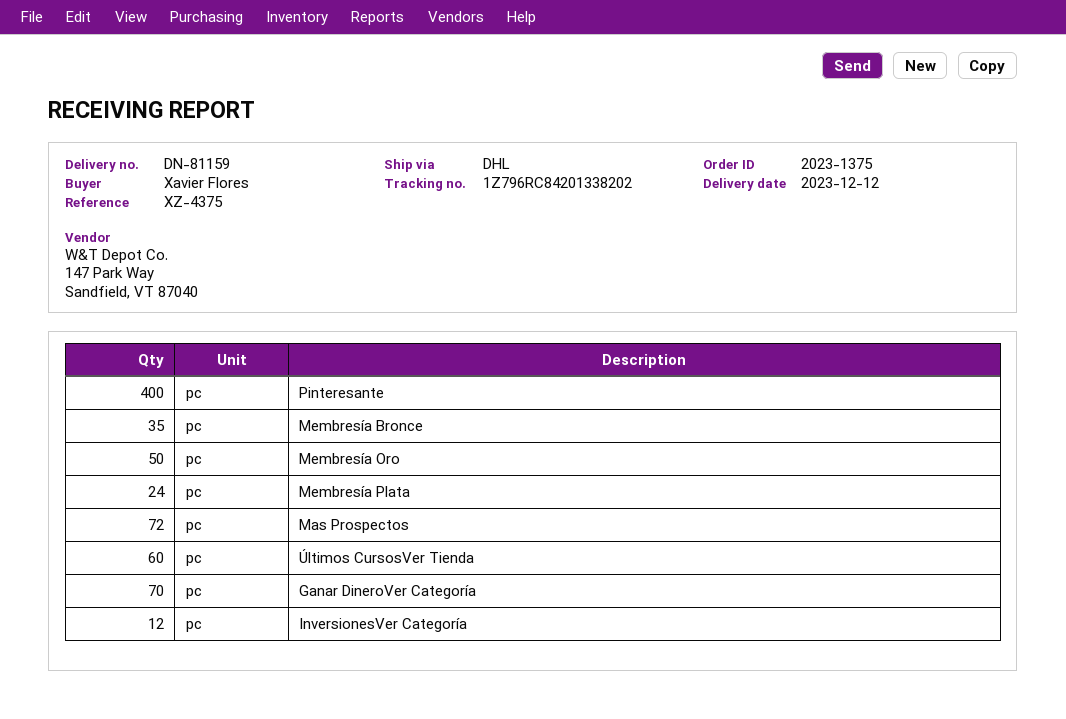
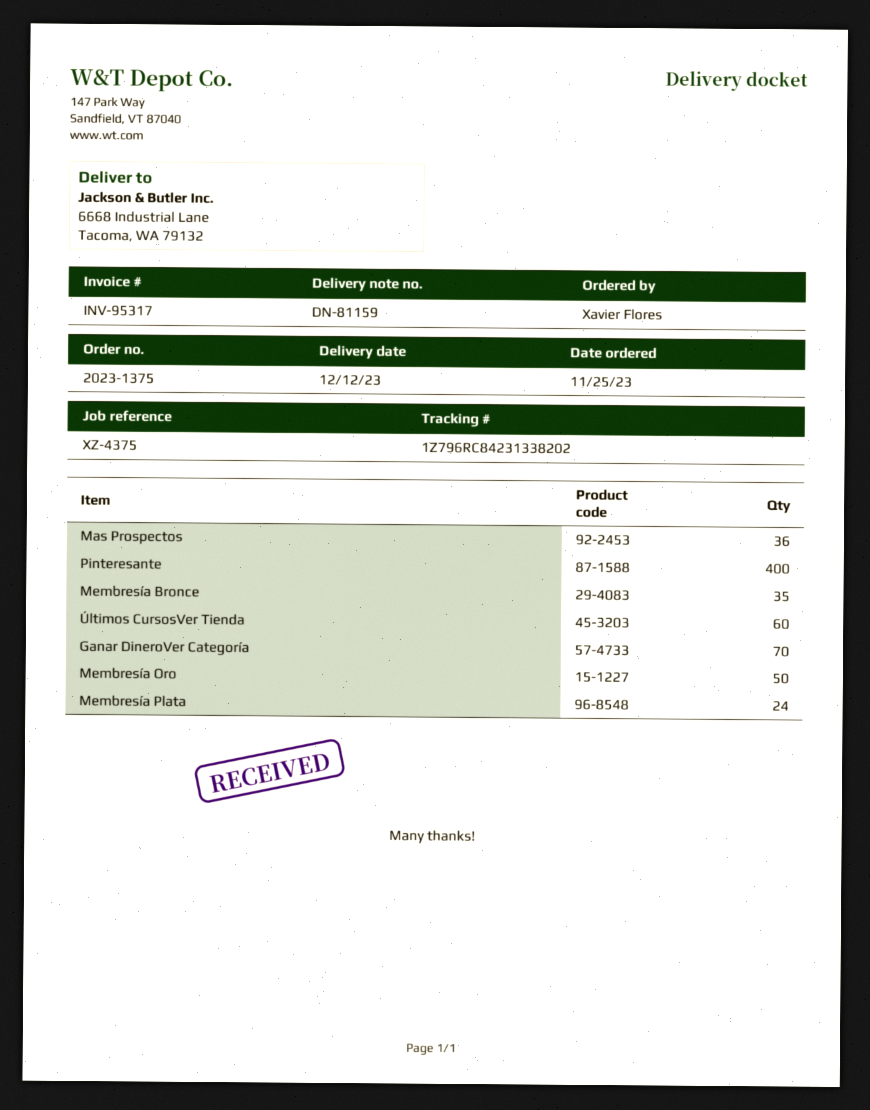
tracking number: 1Z796RC84201338202 -> 1Z796RC84231338202
Mas Prospectos: 72 -> 36
InversionesVer Categoría: 12 -> none

